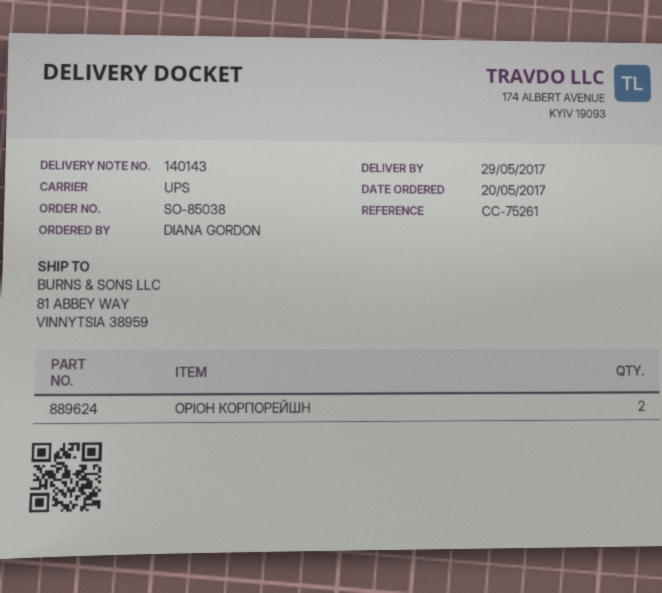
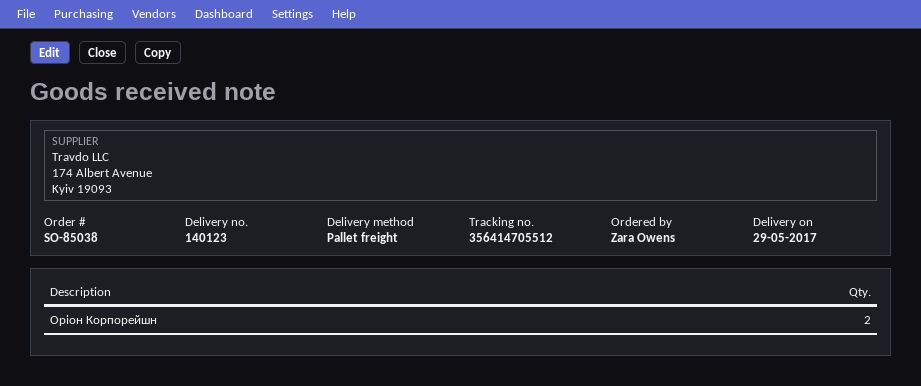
delivery note number: 140143 -> 140123
ordered by: DIANA GORDON -> Zara Owens
shipping method: UPS -> pallet freight

